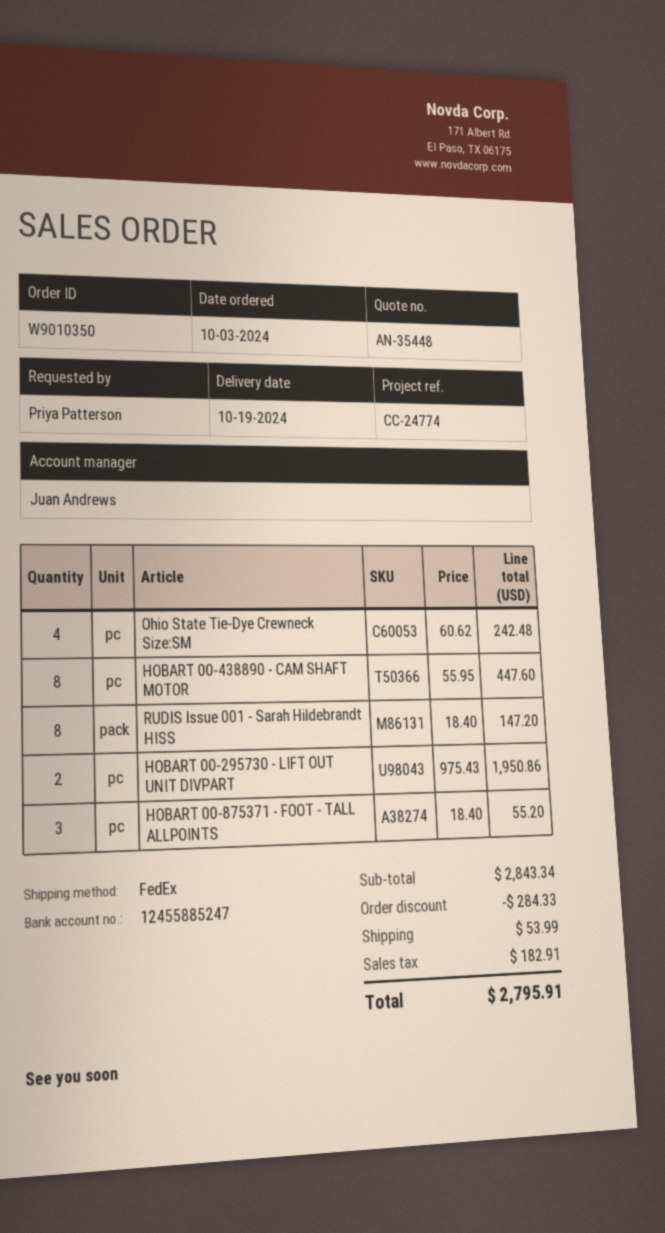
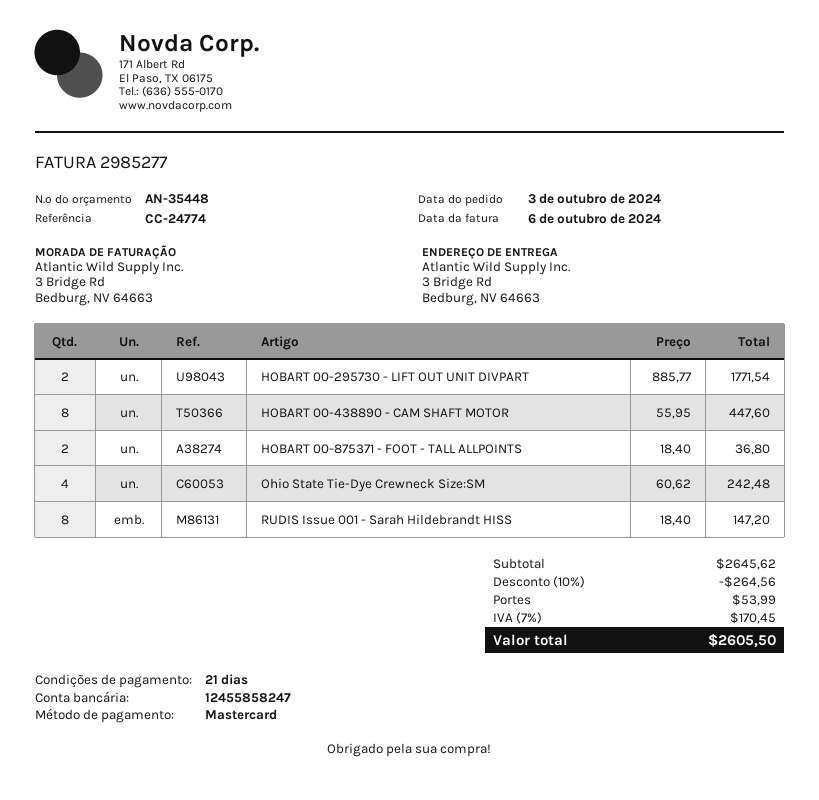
bank account: 12455885247 -> 12455858247
HOBART 00-295730 - LIFT OUT UNIT DIVPART: 2 x 975.43 = 1950.86 -> 2 x 885.77 = 1771.54
HOBART 00-875371 - FOOT - TALL ALLPOINTS: 3 x 18.40 = 55.20 -> 2 x 18.40 = 36.80
subtotal: 2843.34 -> 2645.62
discount: 284.33 -> 264.56
tax: 182.91 -> 170.45
total: 2795.91 -> 2605.50

